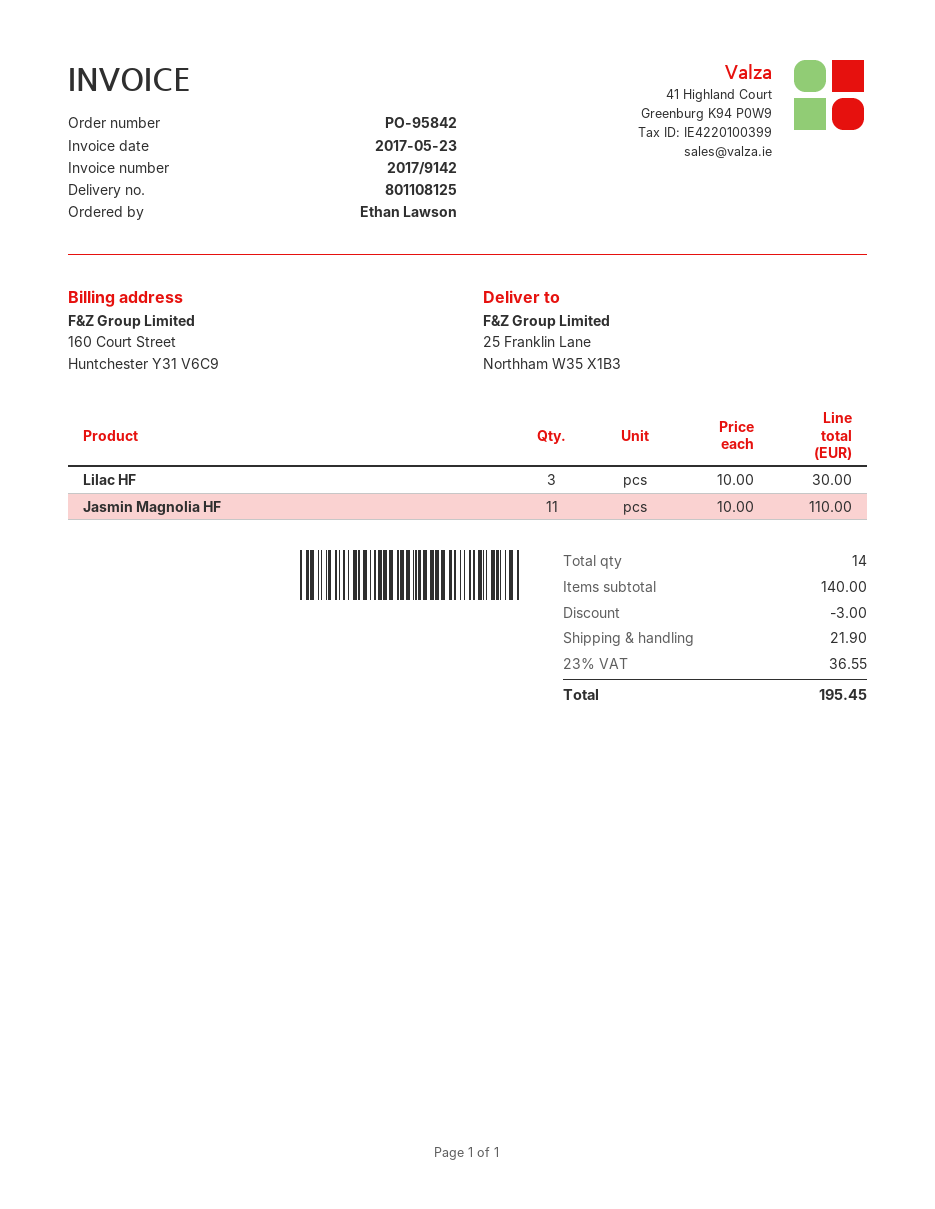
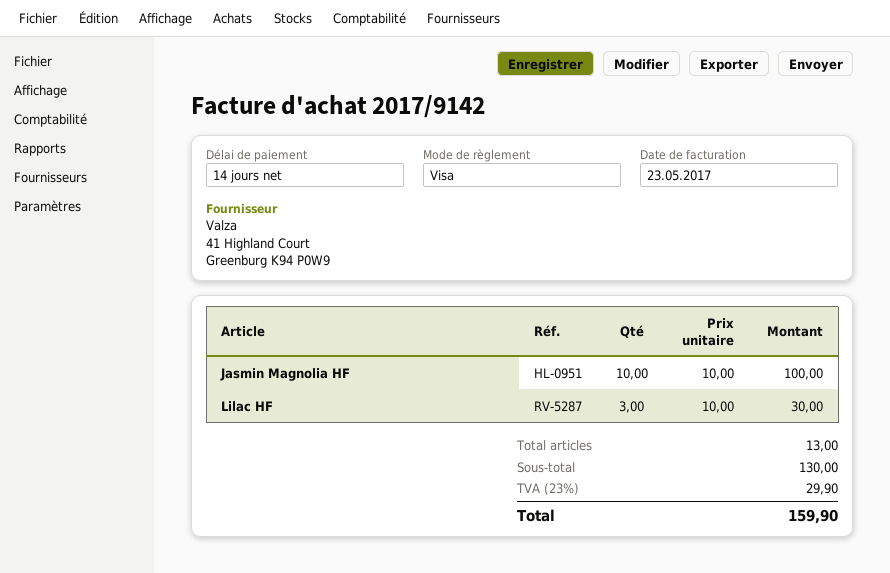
Jasmin Magnolia HF: 11 x 10.00 = 110.00 -> 10 x 10.00 = 100.00
total quantity: 14 -> 13
subtotal: 140.00 -> 130.00
discount: 3.00 -> none
shipping: 21.90 -> none
tax: 23% = 36.55 -> 23% = 29.90
total: 195.45 -> 159.90

